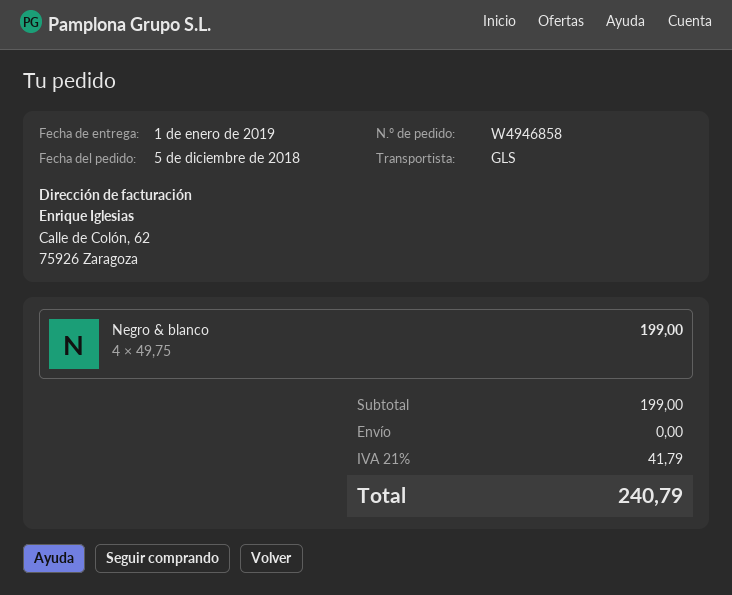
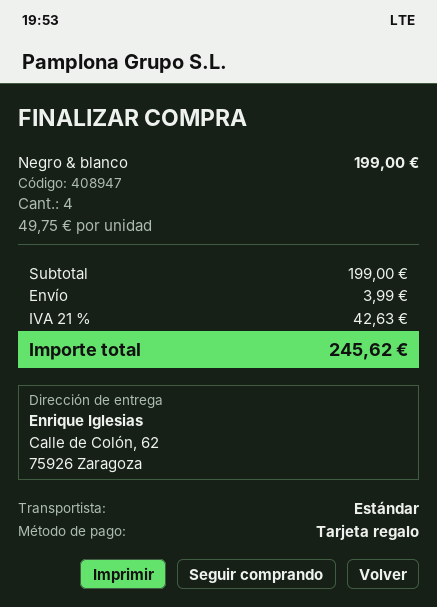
shipping method: GLS -> standard
shipping: 0.00 -> 3.99
tax: 21% = 41.79 -> 21% = 42.63
total: 240.79 -> 245.62

